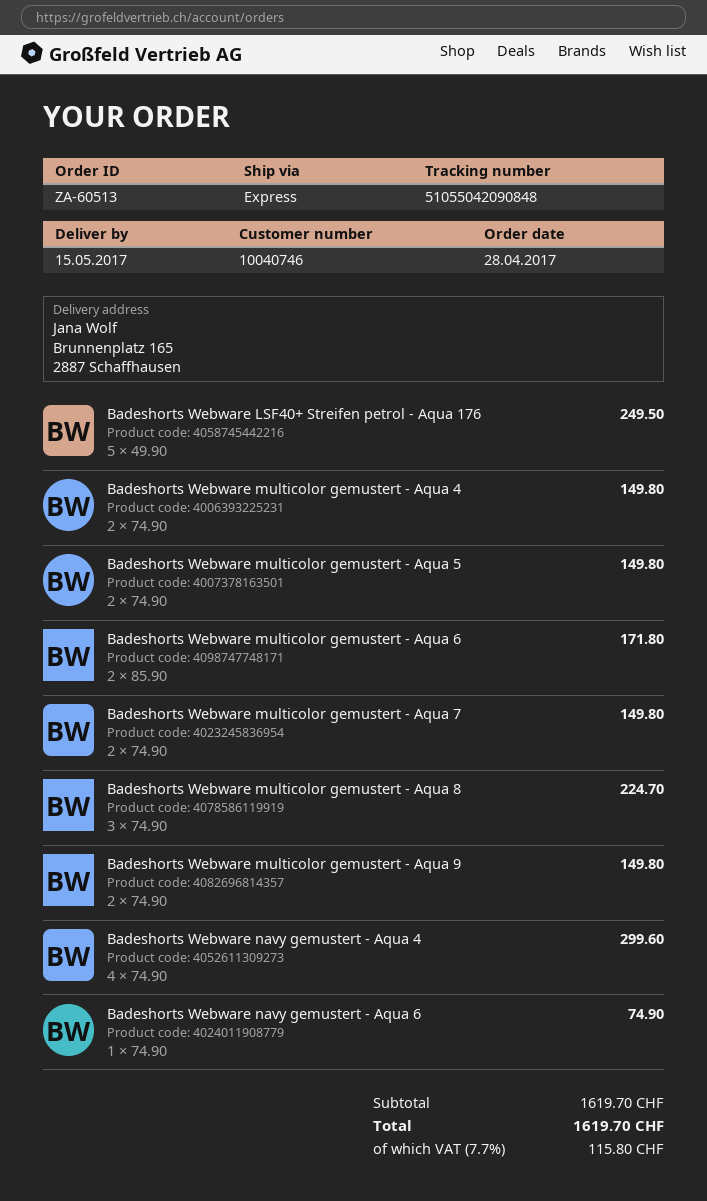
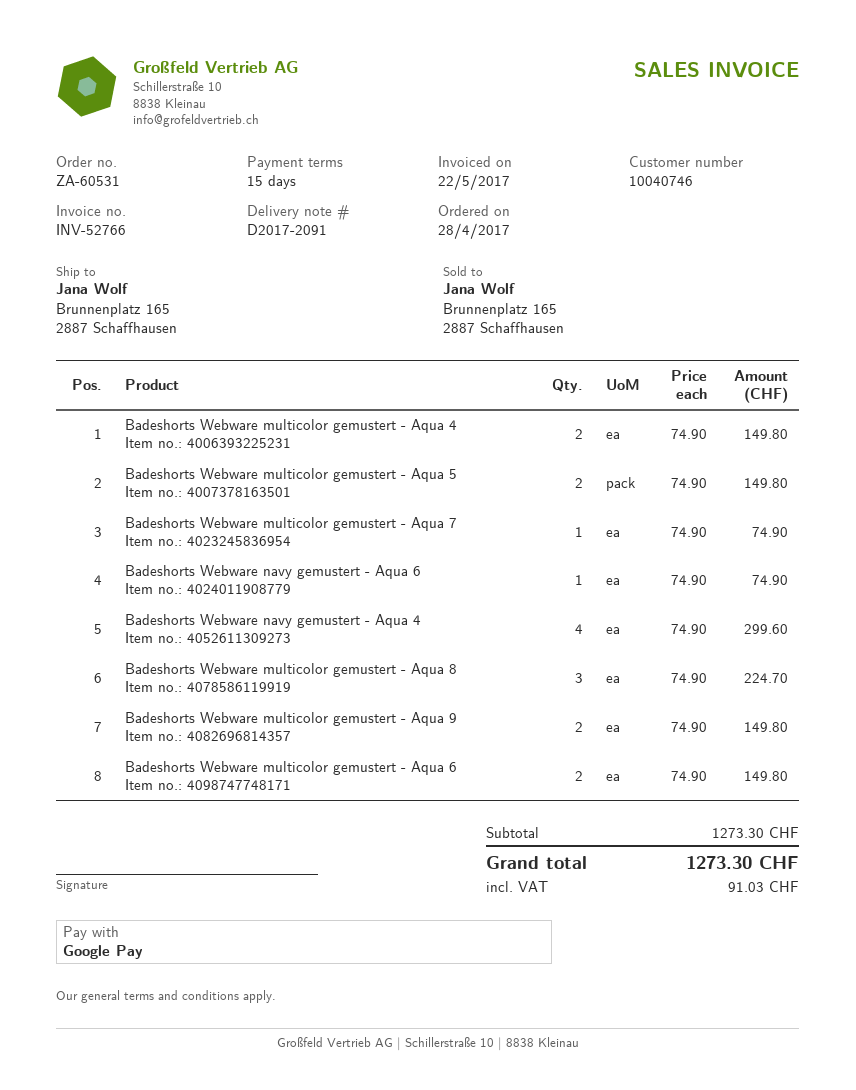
order number: ZA-60513 -> ZA-60531
Badeshorts Webware LSF40+ Streifen petrol - Aqua 176: 5 x 49.90 = 249.50 -> none
Badeshorts Webware multicolor gemustert - Aqua 6: 2 x 85.90 = 171.80 -> 2 x 74.90 = 149.80
Badeshorts Webware multicolor gemustert - Aqua 7: 2 x 74.90 = 149.80 -> 1 x 74.90 = 74.90
subtotal: 1619.70 -> 1273.30
tax: 115.80 -> 91.03
total: 1619.70 -> 1273.30

